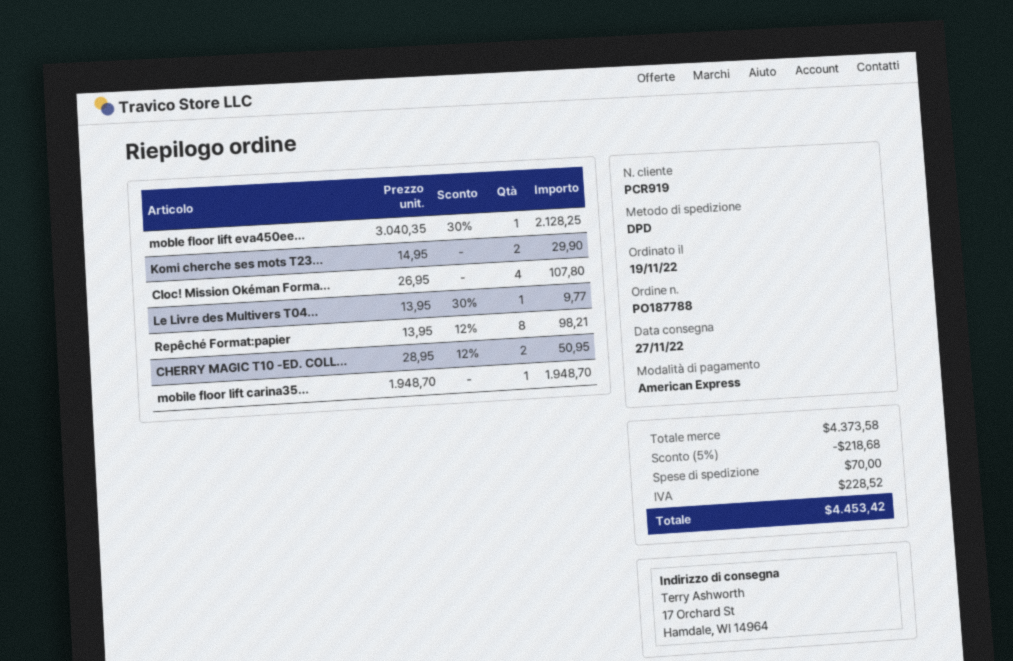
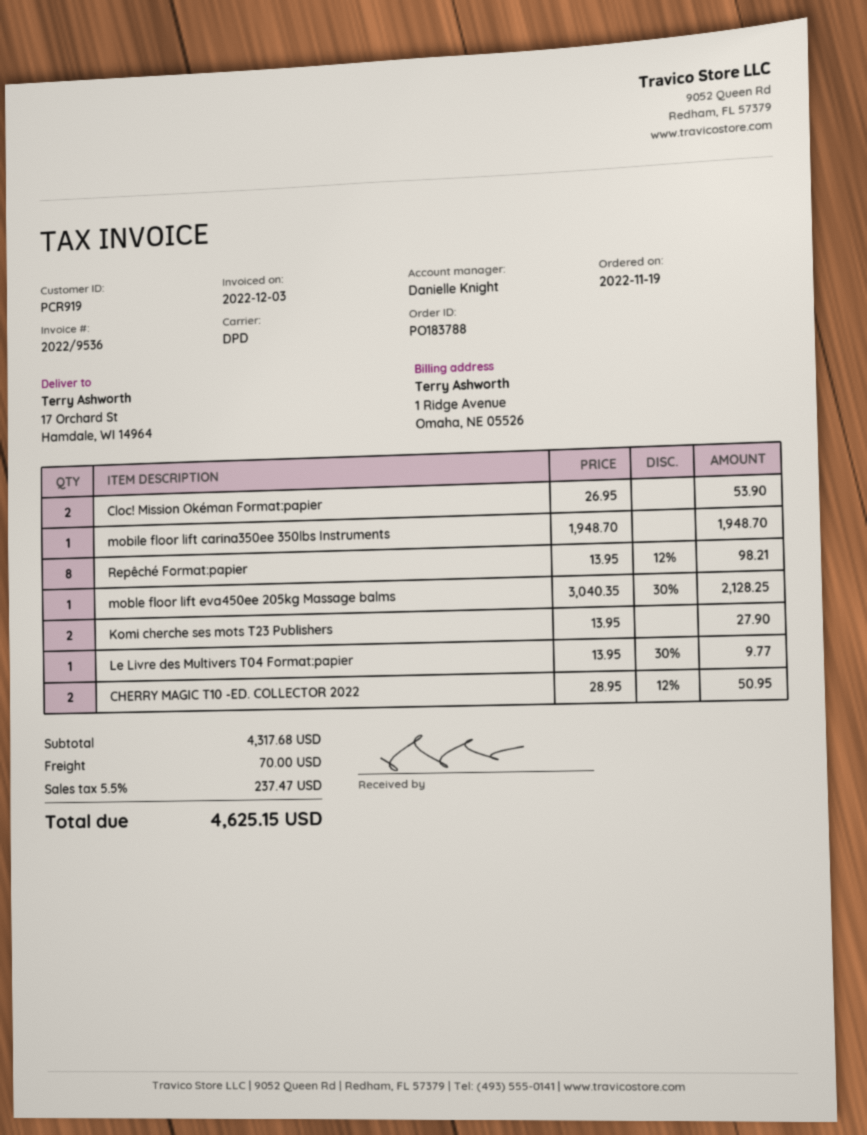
order number: PO187788 -> PO183788
Komi cherche ses mots T23...: 2 x 14.95 = 29.90 -> 2 x 13.95 = 27.90
Cloc! Mission Okéman Forma...: 4 x 26.95 = 107.80 -> 2 x 26.95 = 53.90
subtotal: 4373.58 -> 4317.68
discount: 5% = 218.68 -> none
tax: 228.52 -> 237.47
total: 4453.42 -> 4625.15

